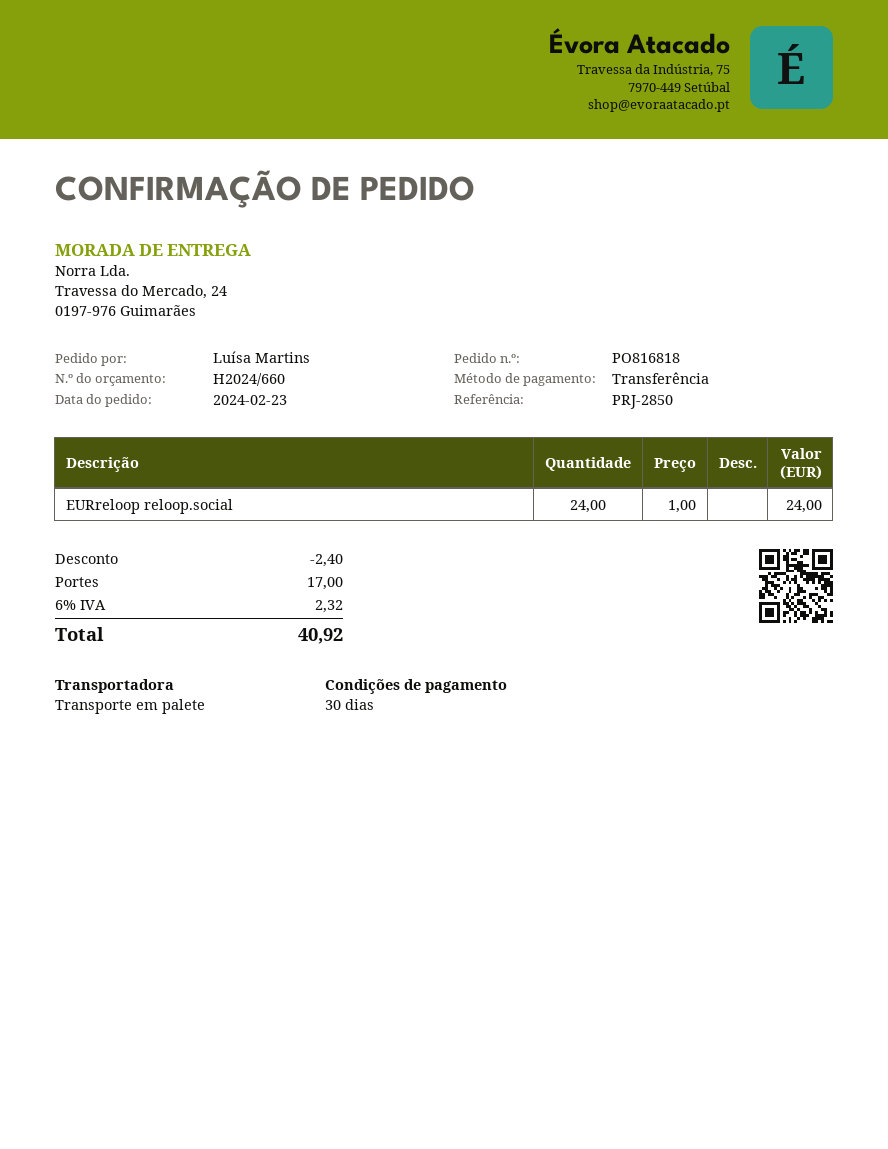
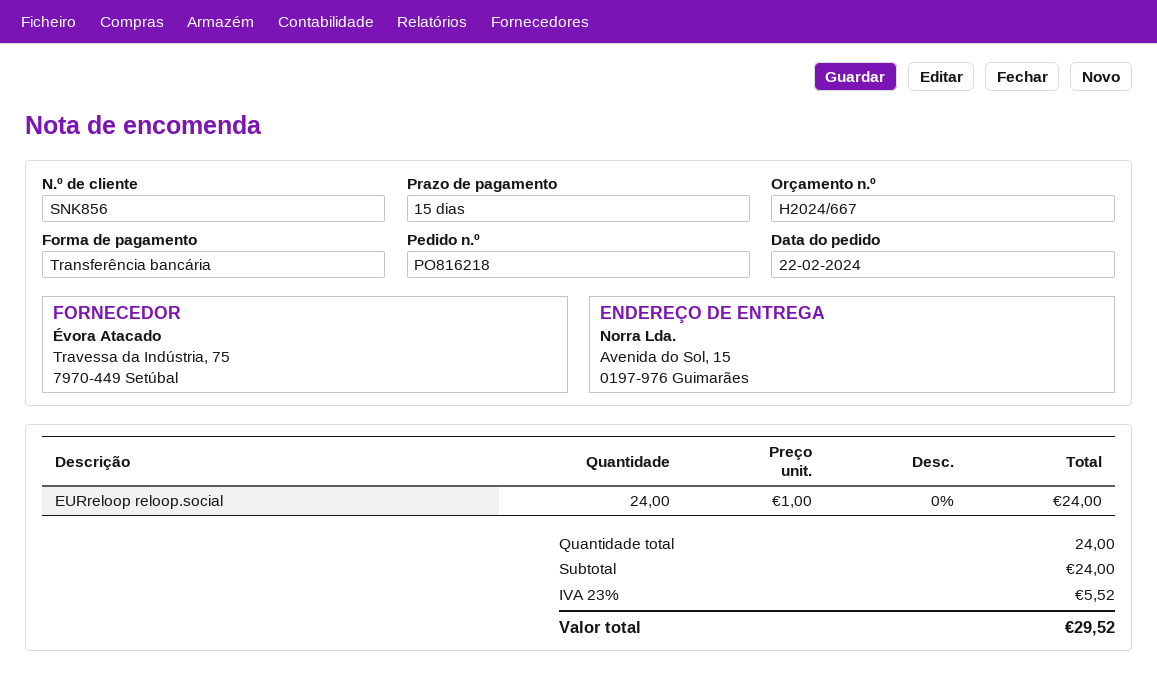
quote number: H2024/660 -> H2024/667
order number: PO816818 -> PO816218
order date: 2024-02-23 -> 2024-02-22
payment terms: 30 days -> 15 days
ship to: Travessa do Mercado, 24, 0197-976 Guimarães -> Avenida do Sol, 15, 0197-976 Guimarães
discount: 2.40 -> none
shipping: 17.00 -> none
tax: 6% = 2.32 -> 23% = 5.52
total: 40.92 -> 29.52

